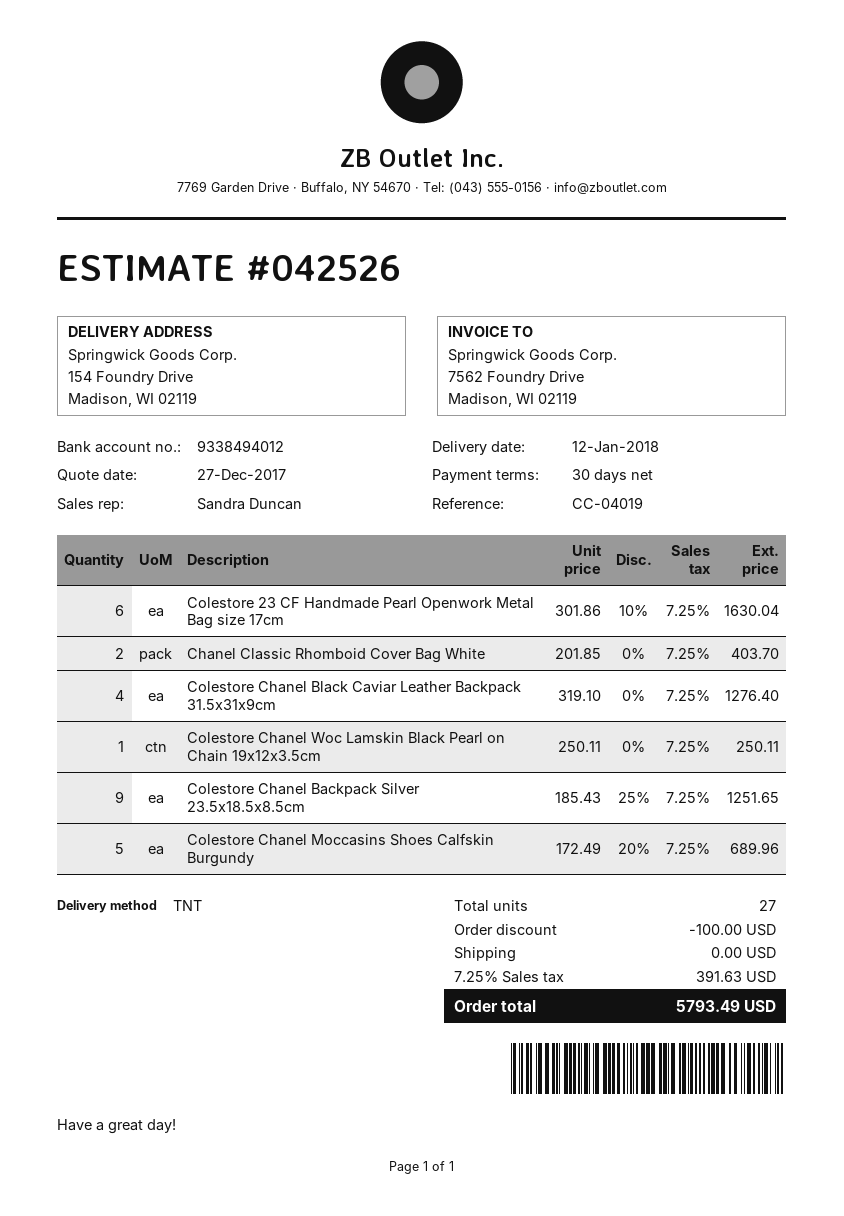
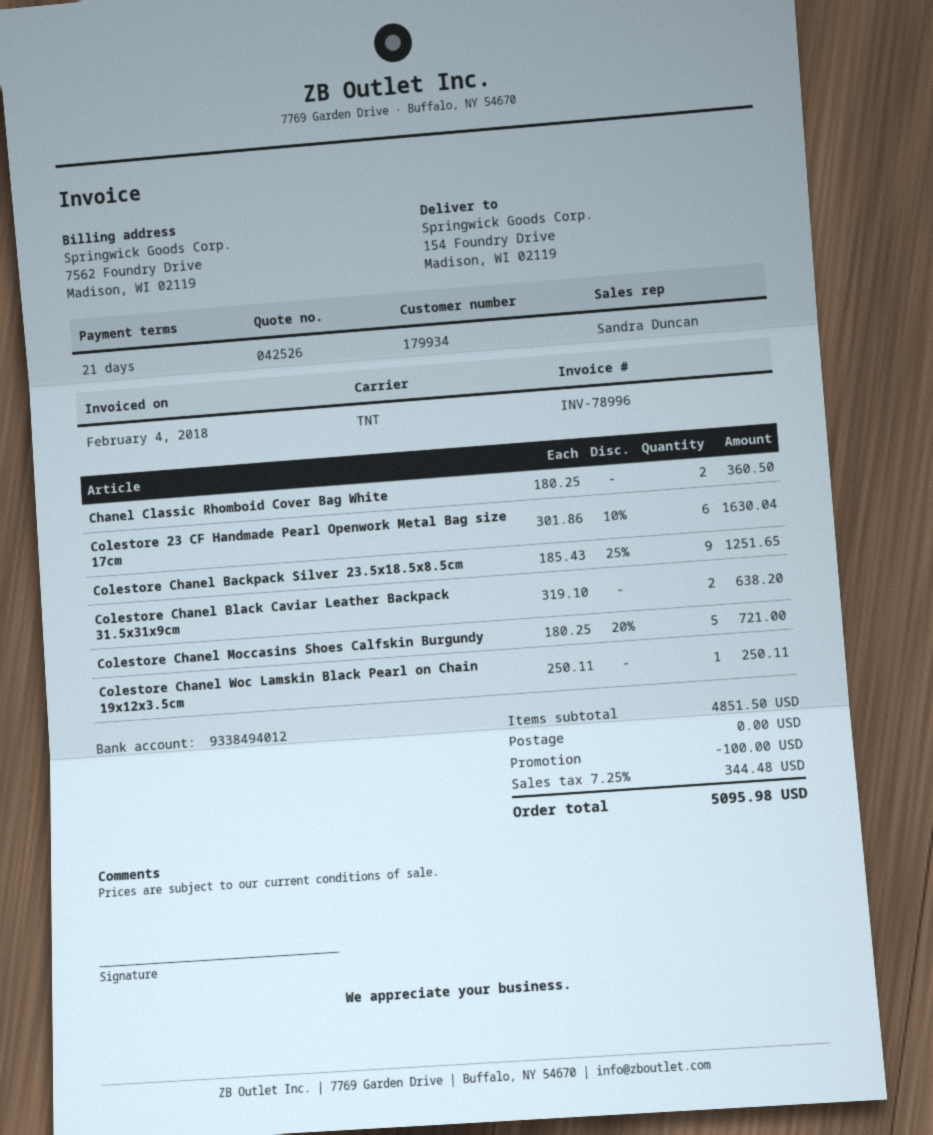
payment terms: 30 days -> 21 days
Chanel Classic Rhomboid Cover Bag White: 2 x 201.85 = 403.70 -> 2 x 180.25 = 360.50
Colestore Chanel Black Caviar Leather Backpack 31.5x31x9cm: 4 x 319.10 = 1276.40 -> 2 x 319.10 = 638.20
Colestore Chanel Moccasins Shoes Calfskin Burgundy: 5 x 172.49 - 20% = 689.96 -> 5 x 180.25 - 20% = 721.00
tax: 7.25% = 391.63 -> 7.25% = 344.48
total: 5793.49 -> 5095.98

